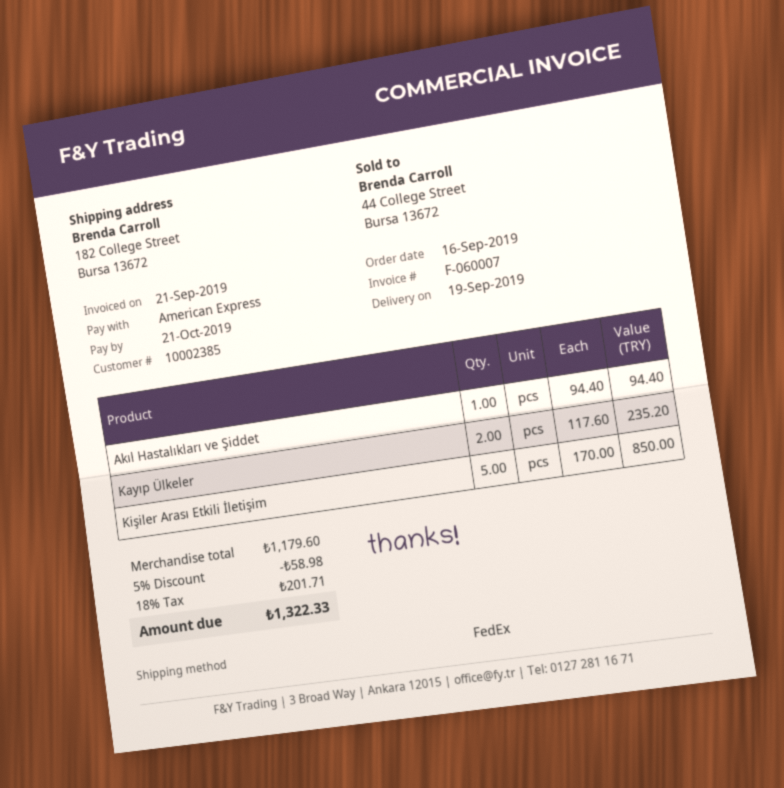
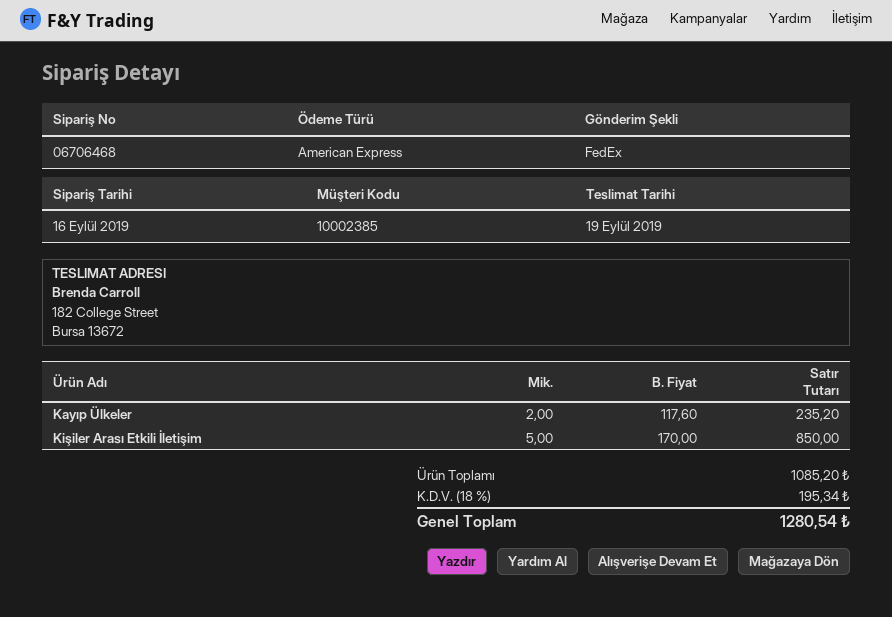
Akıl Hastalıkları ve Şiddet: 1 x 94.40 = 94.40 -> none
subtotal: 1179.60 -> 1085.20
discount: 5% = 58.98 -> none
tax: 18% = 201.71 -> 18% = 195.34
total: 1322.33 -> 1280.54

